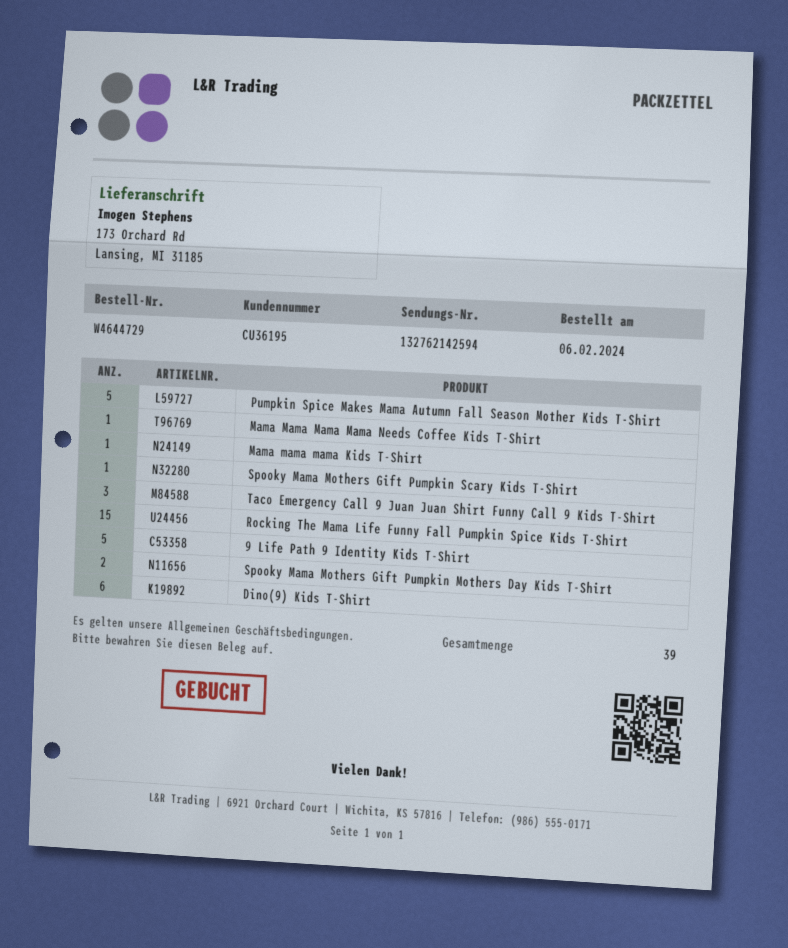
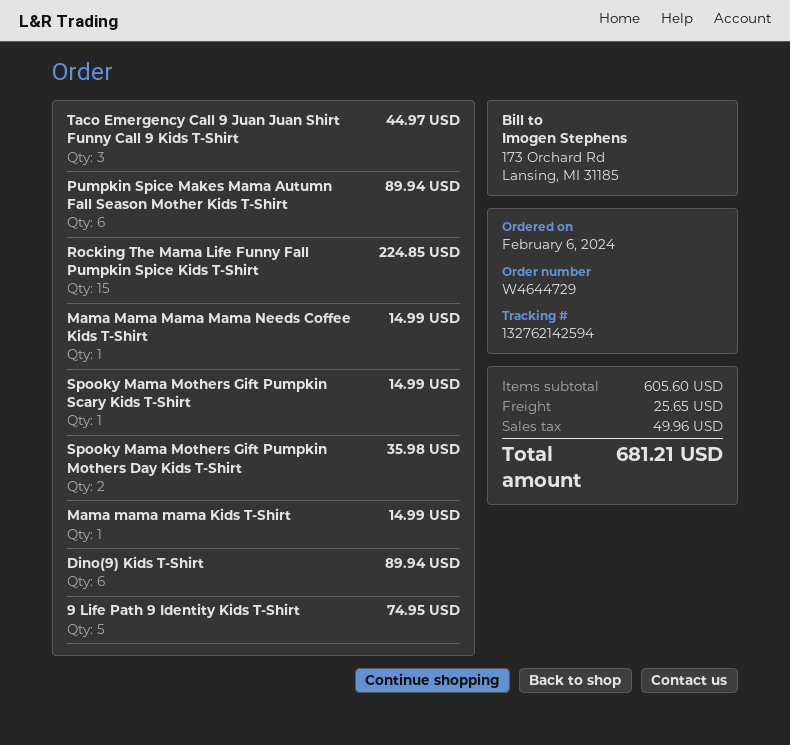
Pumpkin Spice Makes Mama Autumn Fall Season Mother Kids T-Shirt: 5 -> 6

